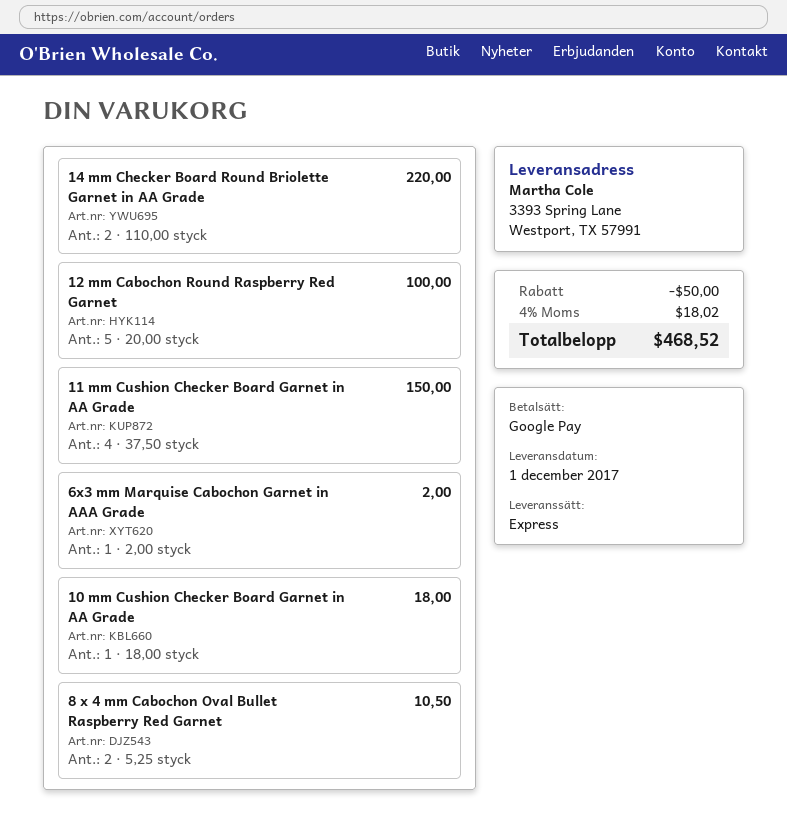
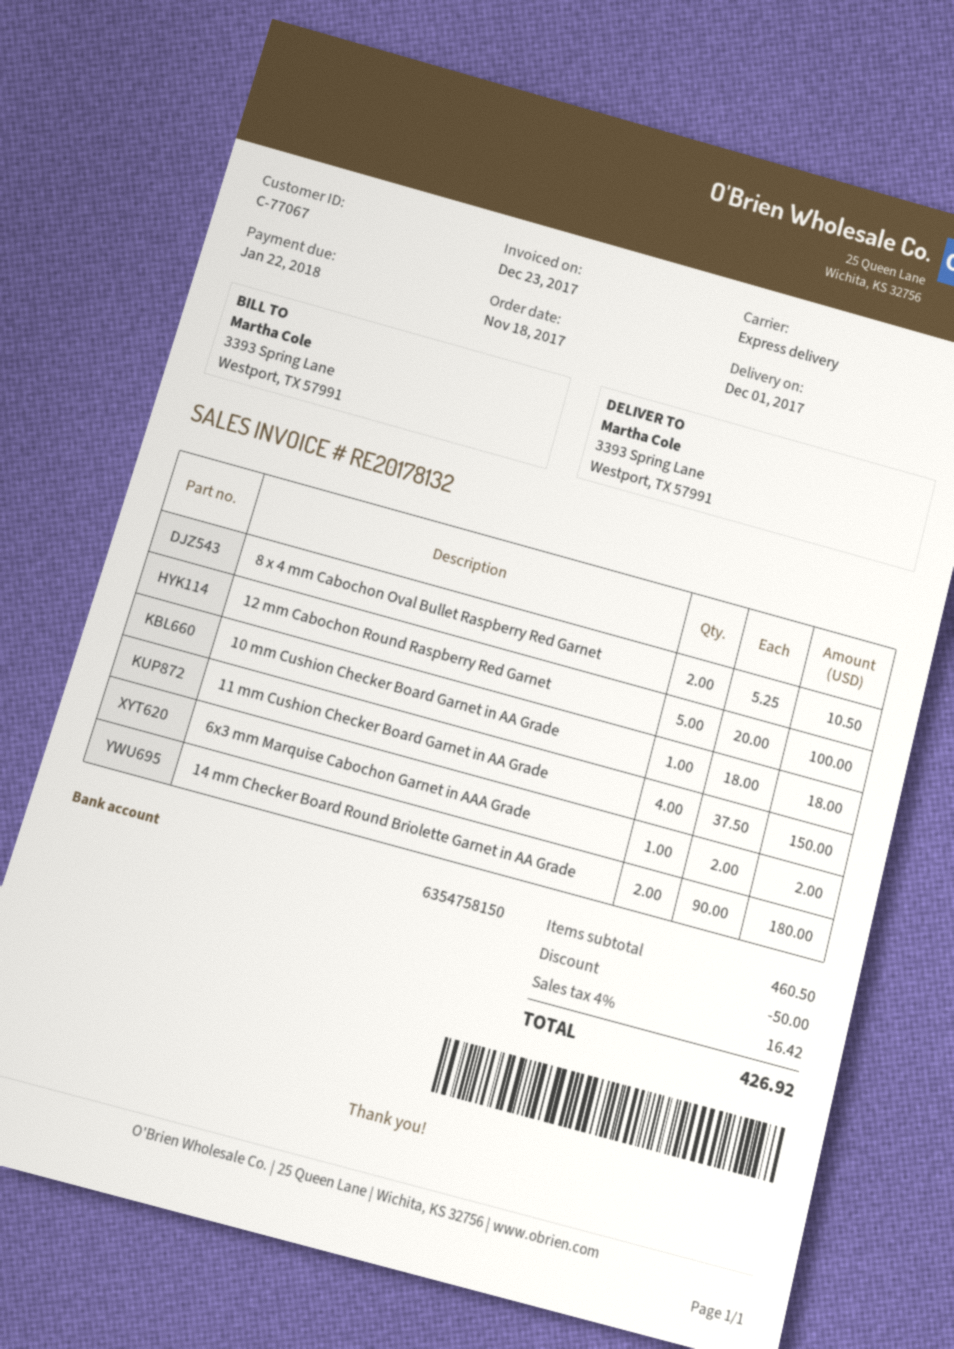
14 mm Checker Board Round Briolette Garnet in AA Grade: 2 x 110.00 = 220.00 -> 2 x 90.00 = 180.00
tax: 4% = 18.02 -> 4% = 16.42
total: 468.52 -> 426.92

